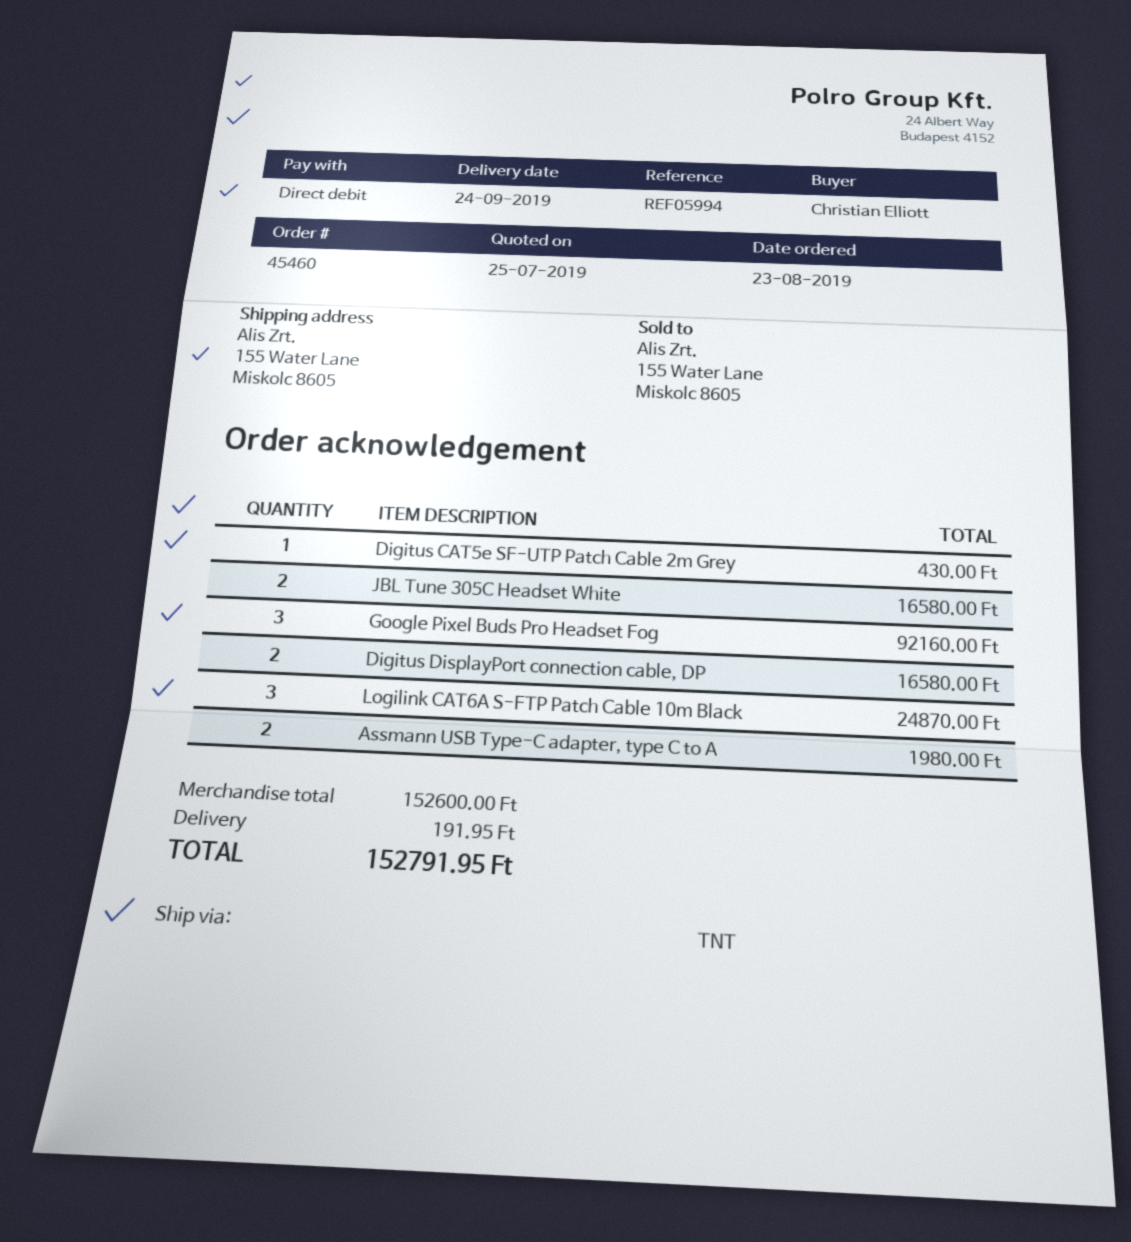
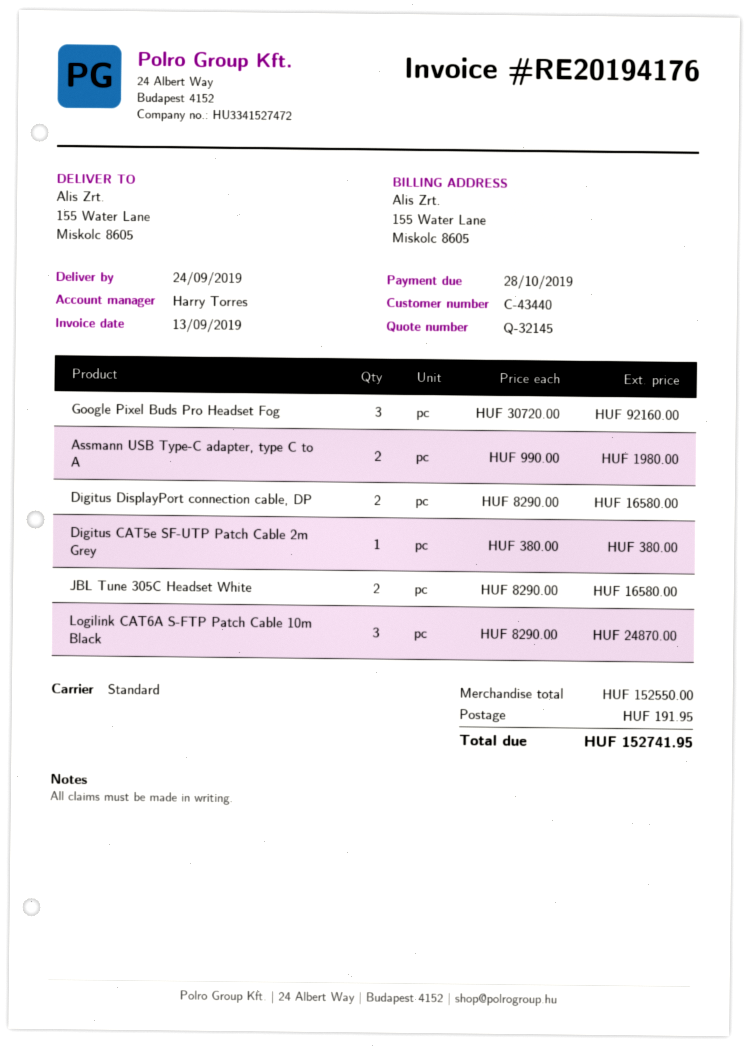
shipping method: TNT -> standard
Digitus CAT5e SF-UTP Patch Cable 2m Grey: 1 for 430.00 -> 1 for 380.00
subtotal: 152600.00 -> 152550.00
total: 152791.95 -> 152741.95

